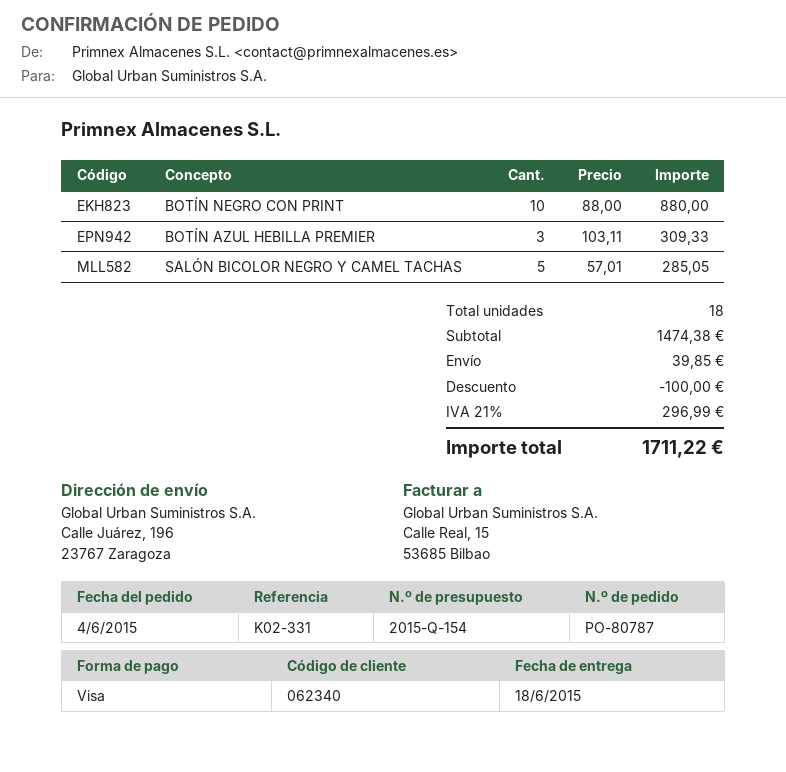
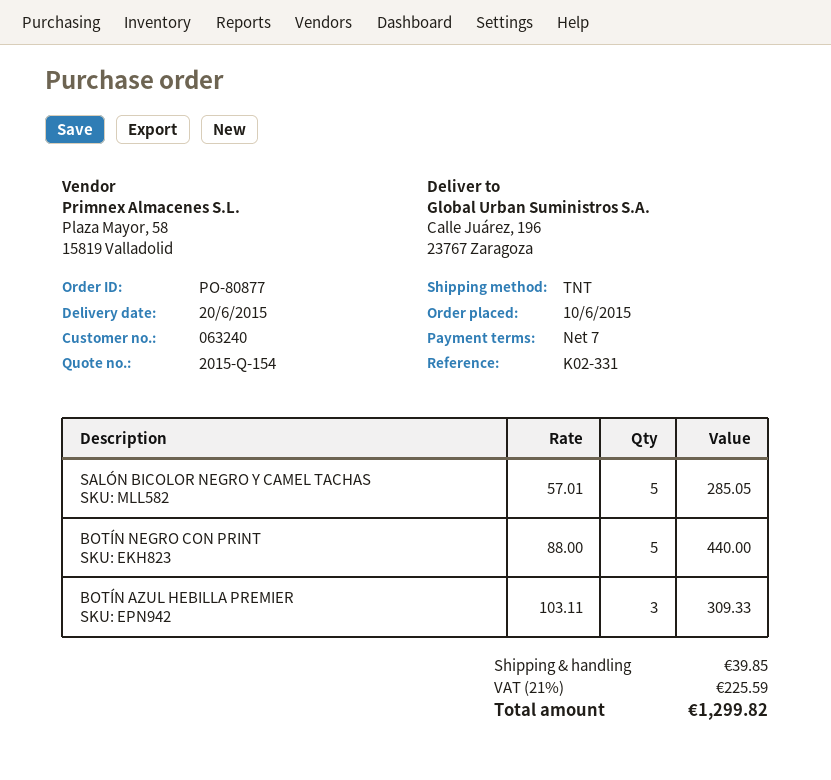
order number: PO-80787 -> PO-80877
order date: 2015-06-04 -> 2015-06-10
delivery date: 2015-06-18 -> 2015-06-20
customer number: 062340 -> 063240
BOTÍN NEGRO CON PRINT: 10 x 88.00 = 880.00 -> 5 x 88.00 = 440.00
discount: 100.00 -> none
tax: 21% = 296.99 -> 21% = 225.59
total: 1711.22 -> 1299.82

